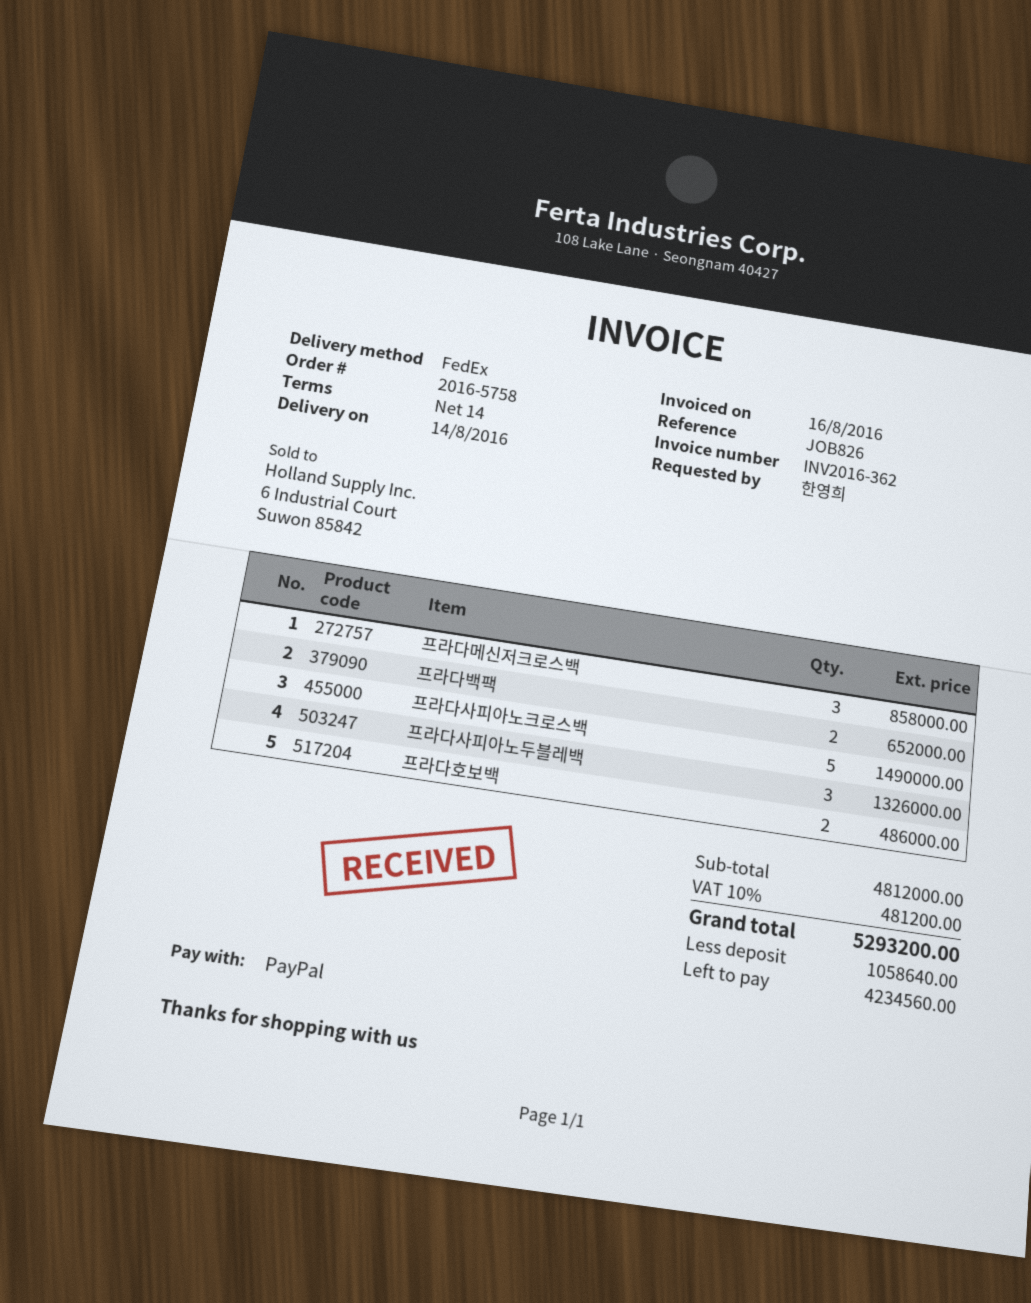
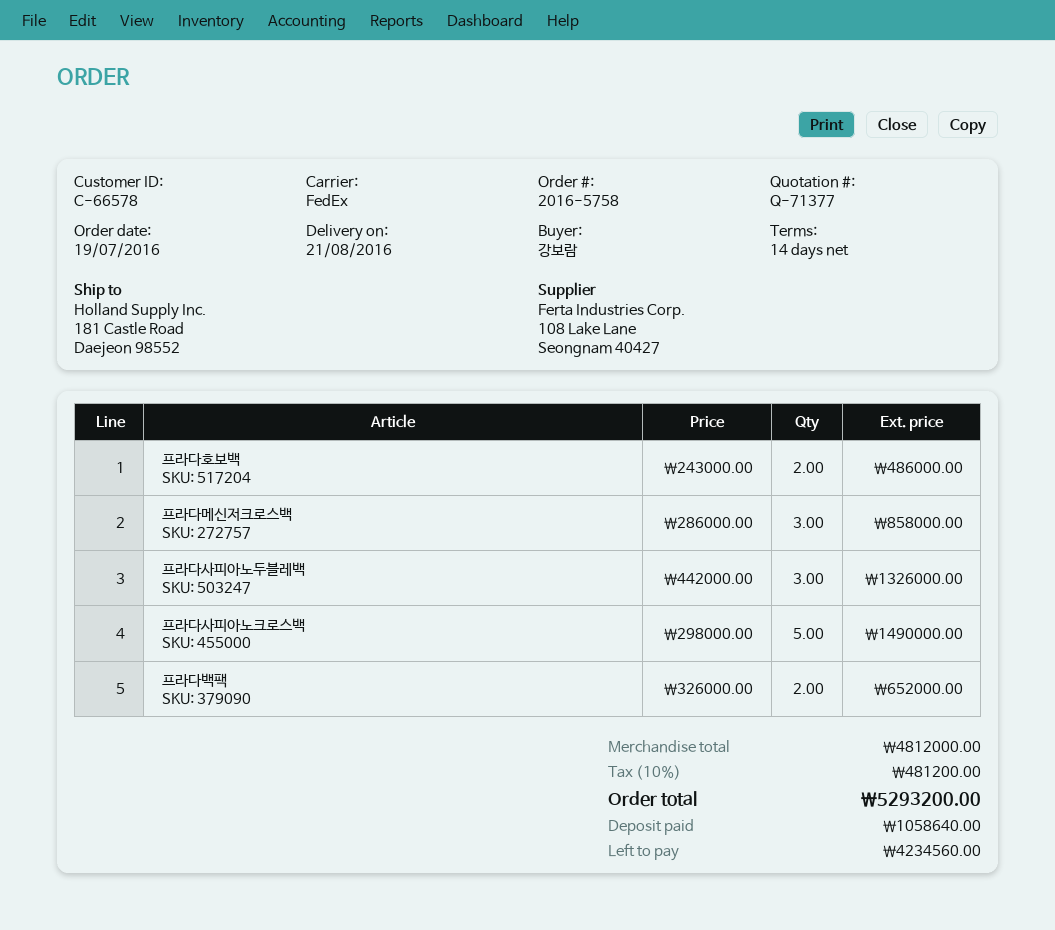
delivery date: 2016-08-14 -> 2016-08-21
ordered by: 한영희 -> 강보람

